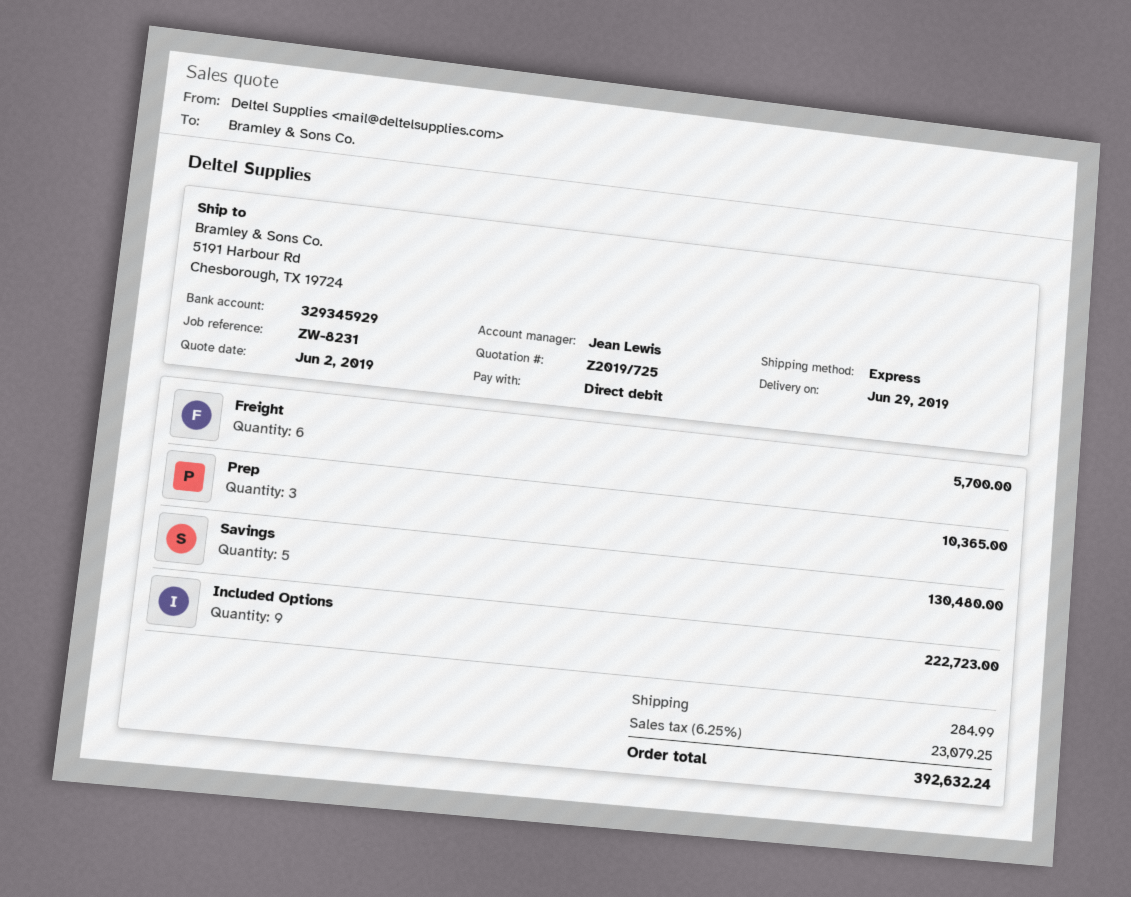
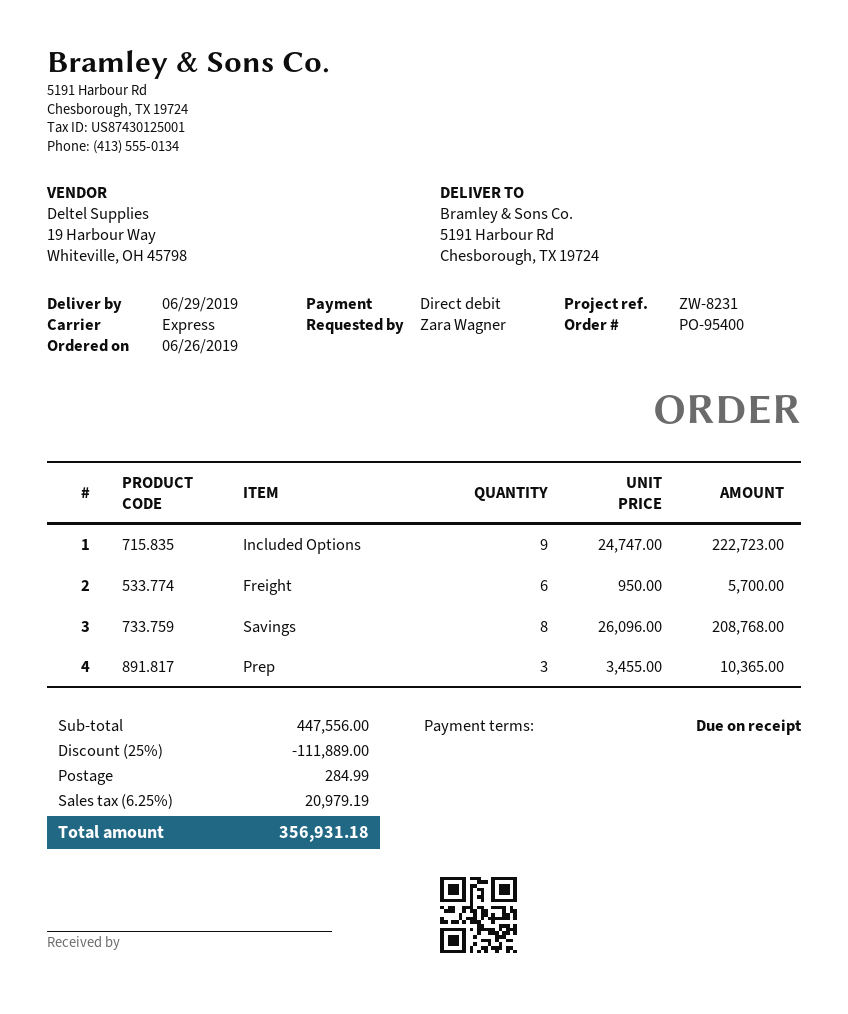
Savings: 5 for 130480.00 -> 8 for 208768.00
discount: none -> 25% = 111889.00
tax: 6.25% = 23079.25 -> 6.25% = 20979.19
total: 392632.24 -> 356931.18

